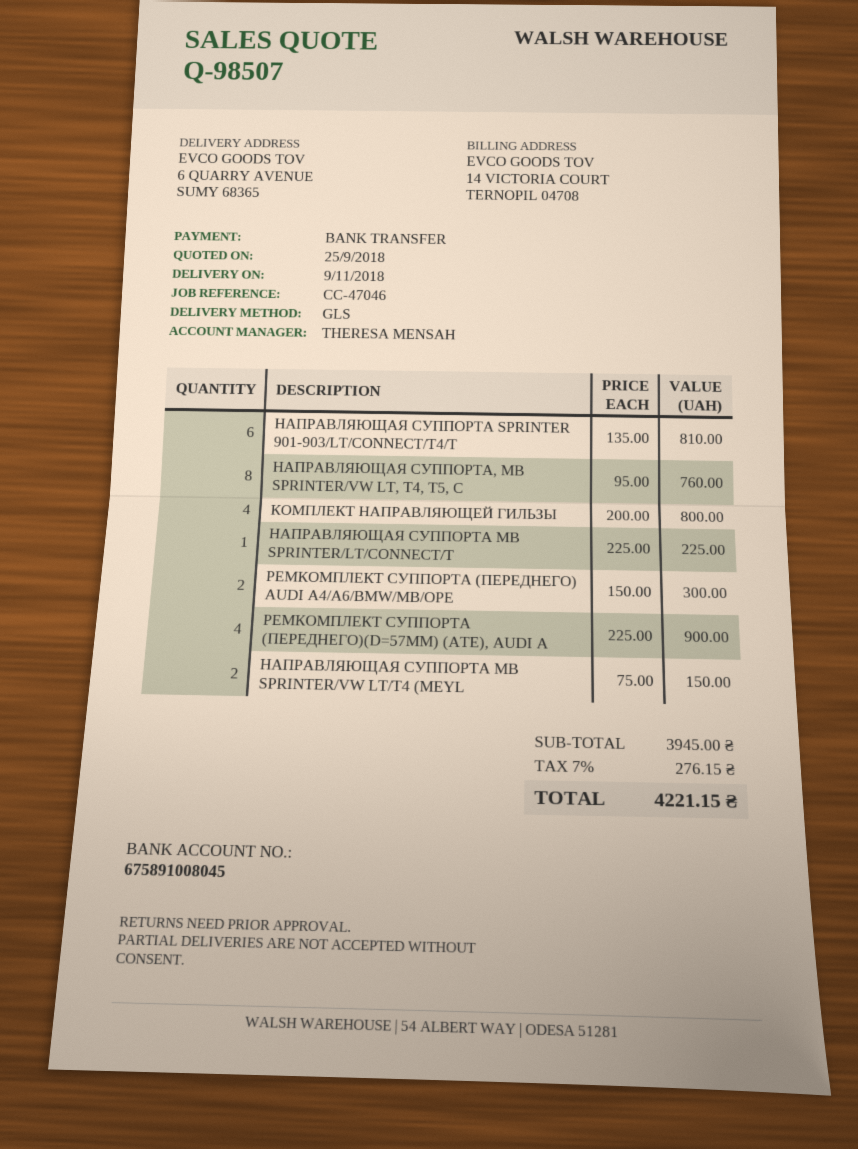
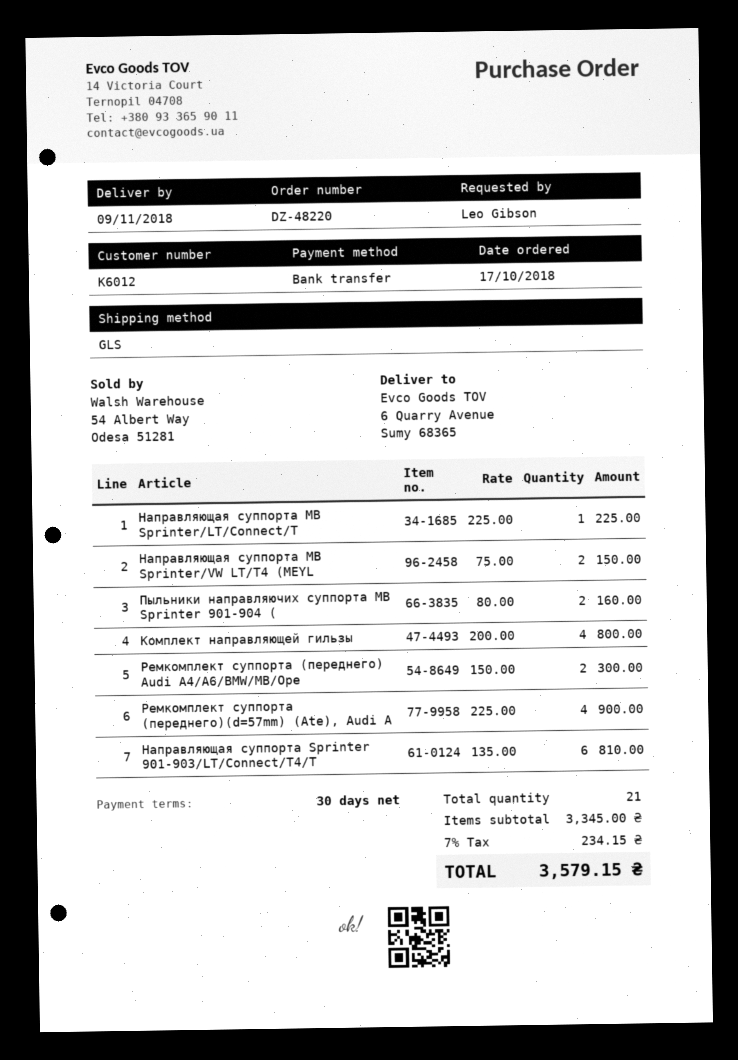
НАПРАВЛЯЮЩАЯ СУППОРТА, MB SPRINTER/VW LT, Т4, Т5, C: 8 x 95.00 = 760.00 -> none
Пыльники направляючих суппорта MB Sprinter 901-904 (: none -> 2 x 80.00 = 160.00
subtotal: 3945.00 -> 3345.00
tax: 7% = 276.15 -> 7% = 234.15
total: 4221.15 -> 3579.15

